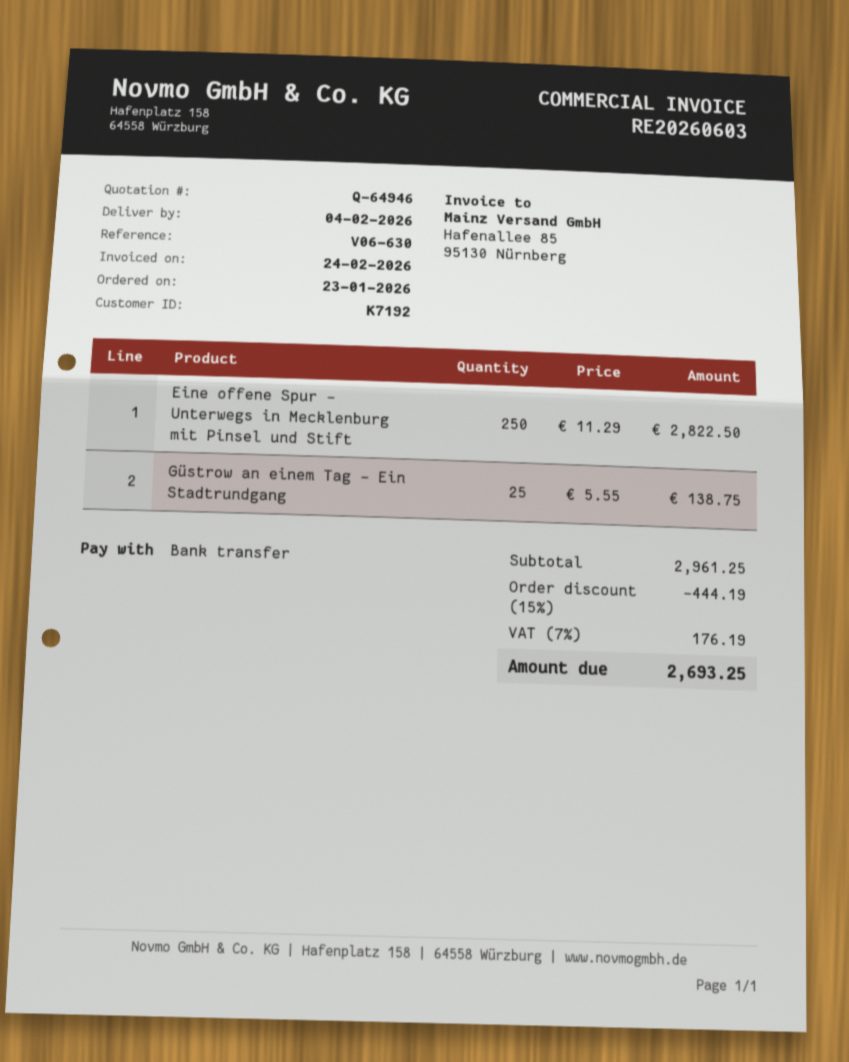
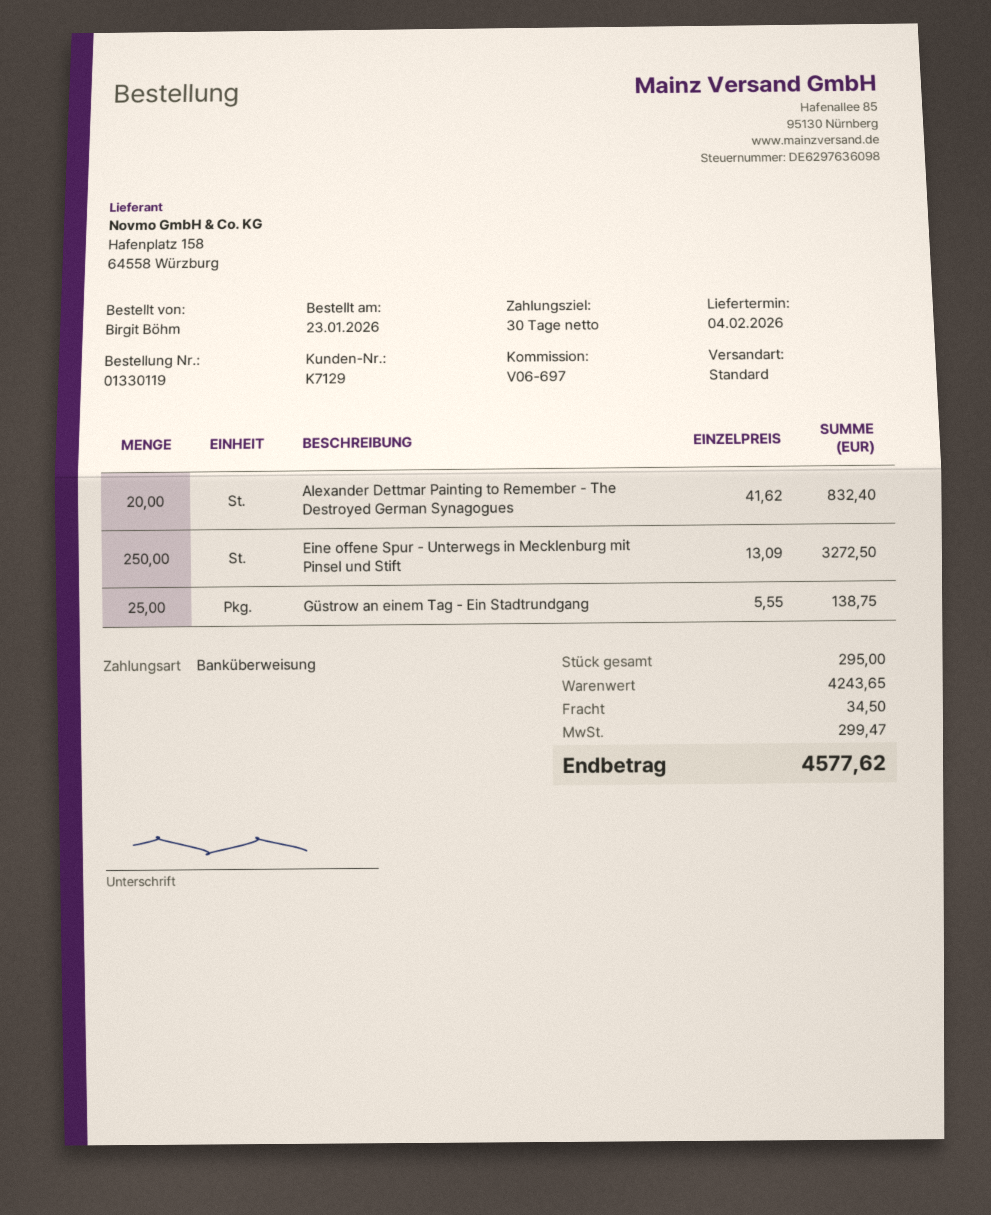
customer number: K7192 -> K7129
reference: V06-630 -> V06-697
Eine offene Spur - Unterwegs in Mecklenburg mit Pinsel und Stift: 250 x 11.29 = 2822.50 -> 250 x 13.09 = 3272.50
Alexander Dettmar Painting to Remember - The Destroyed German Synagogues: none -> 20 x 41.62 = 832.40
subtotal: 2961.25 -> 4243.65
discount: 15% = 444.19 -> none
shipping: none -> 34.50
tax: 176.19 -> 299.47
total: 2693.25 -> 4577.62

